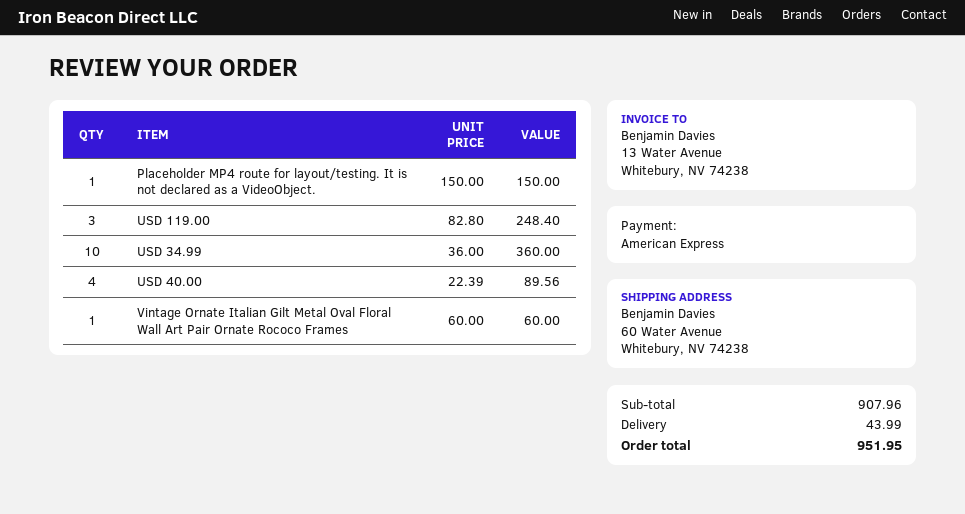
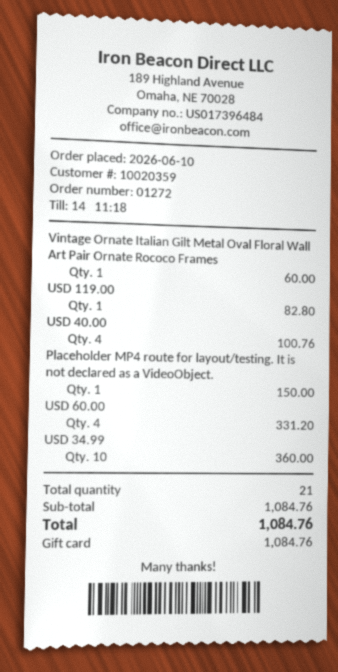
payment method: American Express -> gift card
USD 119.00: 3 for 248.40 -> 1 for 82.80
USD 40.00: 4 for 89.56 -> 4 for 100.76
USD 60.00: none -> 4 for 331.20
subtotal: 907.96 -> 1084.76
shipping: 43.99 -> none
total: 951.95 -> 1084.76

